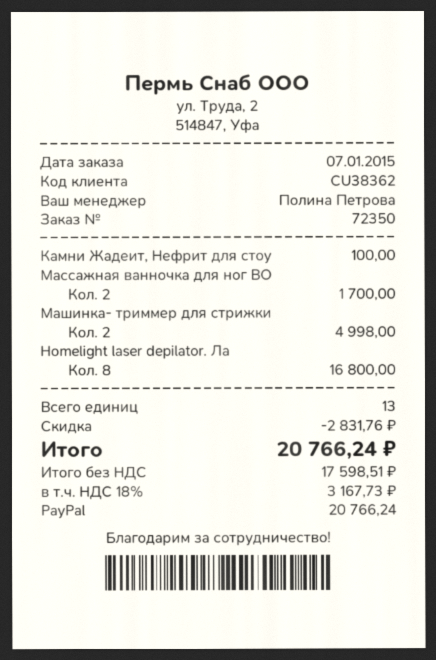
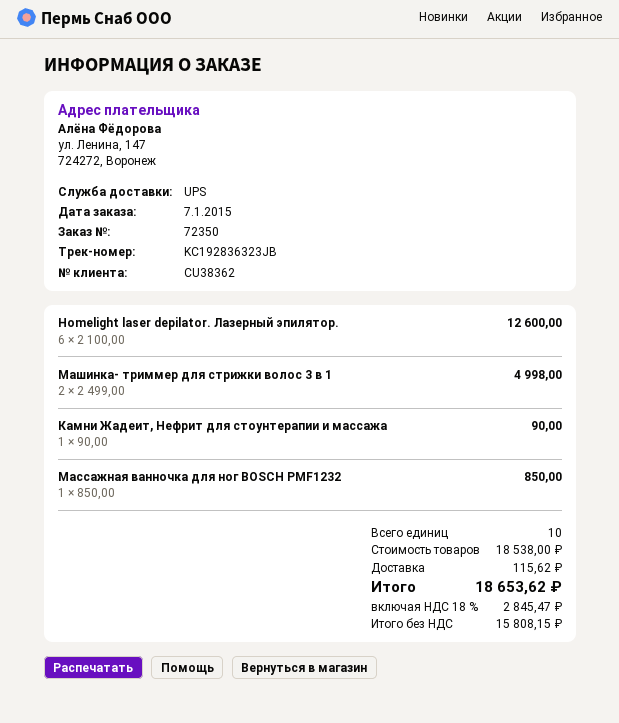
Камни Жадеит, Нефрит для стоу: 1 for 100.00 -> 1 for 90.00
Массажная ванночка для ног BO: 2 for 1700.00 -> 1 for 850.00
Homelight laser depilator. Ла: 8 for 16800.00 -> 6 for 12600.00
total quantity: 13 -> 10
discount: 2831.76 -> none
shipping: none -> 115.62
net: 17598.51 -> 15808.15
tax: 18% = 3167.73 -> 18% = 2845.47
total: 20766.24 -> 18653.62

